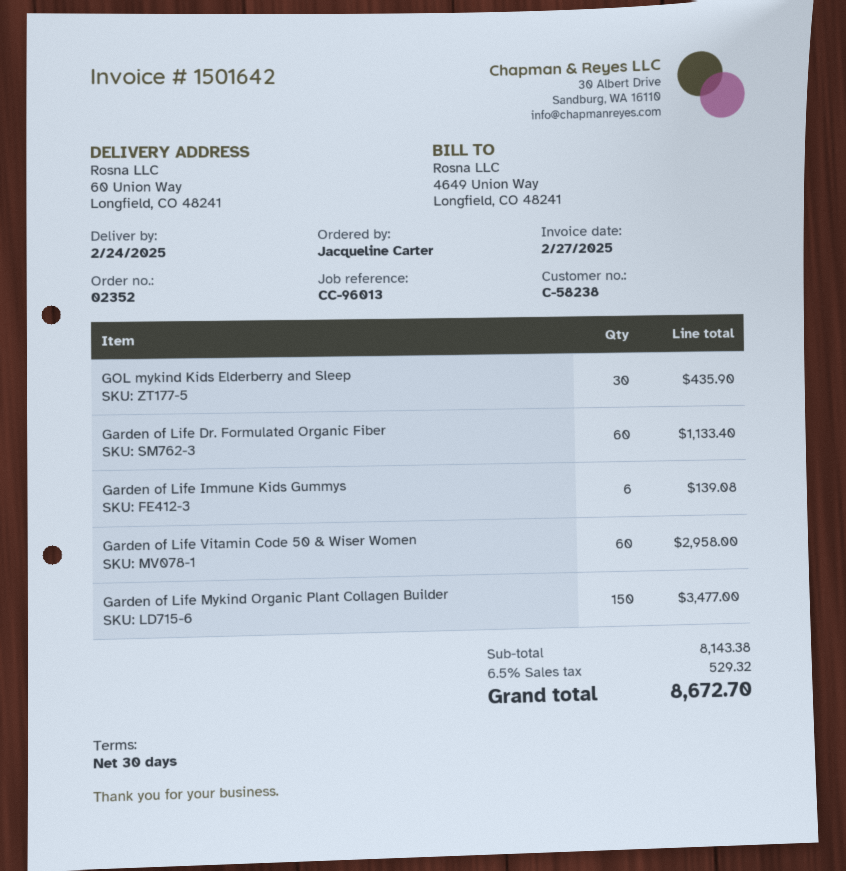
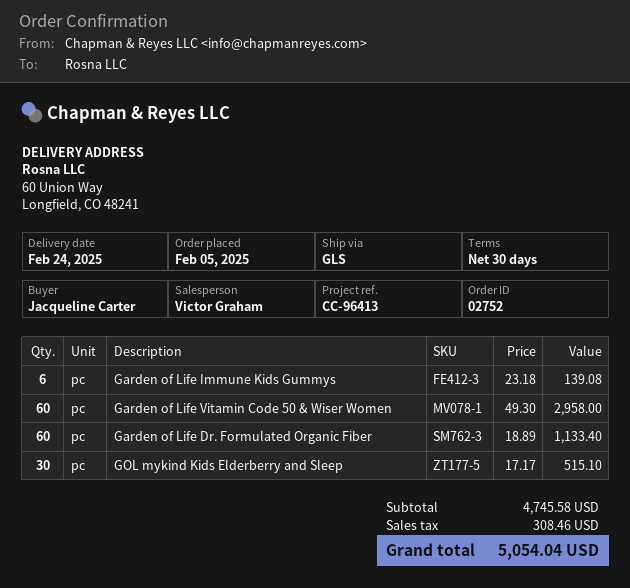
order number: 02352 -> 02752
reference: CC-96013 -> CC-96413
GOL mykind Kids Elderberry and Sleep: 30 for 435.90 -> 30 for 515.10
Garden of Life Mykind Organic Plant Collagen Builder: 150 for 3477.00 -> none
subtotal: 8143.38 -> 4745.58
tax: 529.32 -> 308.46
total: 8672.70 -> 5054.04

